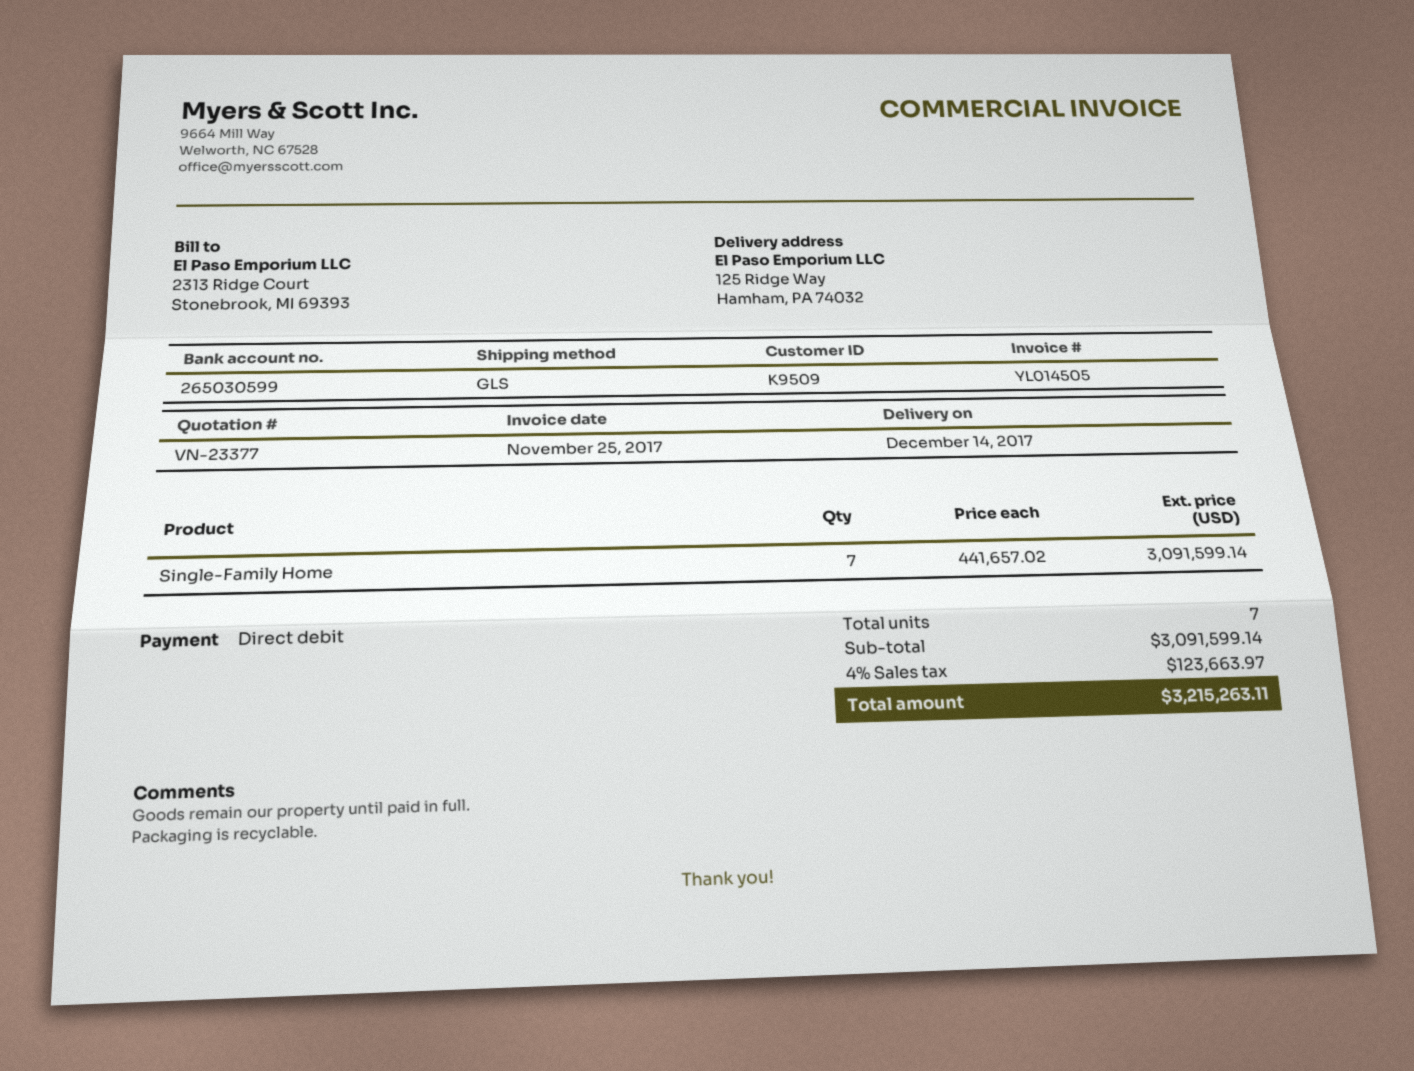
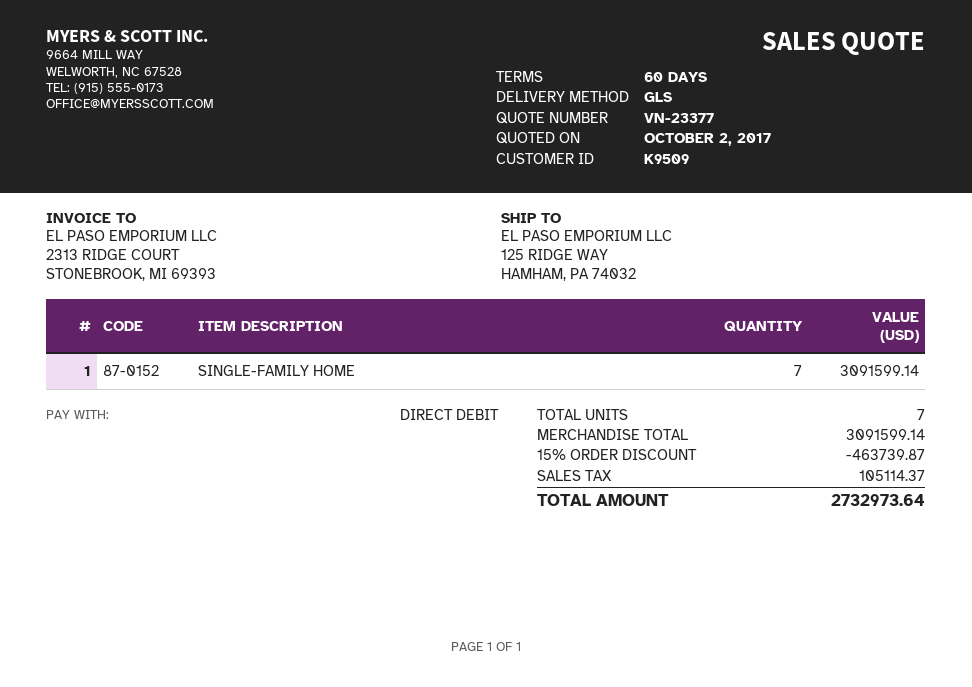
discount: none -> 15% = 463739.87
tax: 123663.97 -> 105114.37
total: 3215263.11 -> 2732973.64

